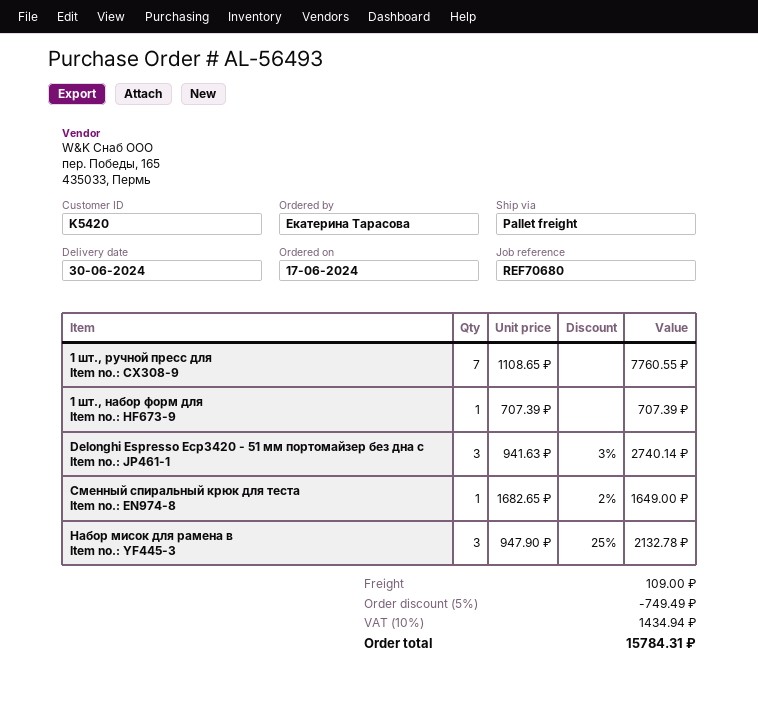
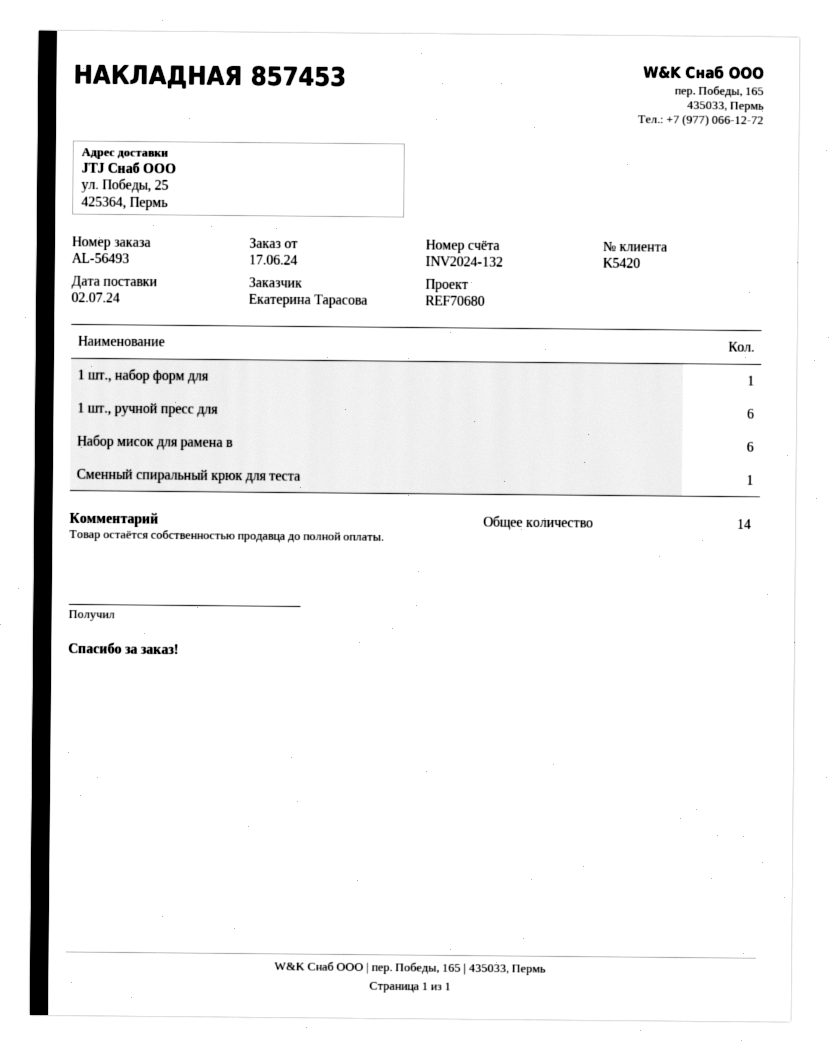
delivery date: 2024-06-30 -> 2024-07-02
1 шт., ручной пресс для: 7 -> 6
Delonghi Espresso Ecp3420 - 51 мм портомайзер без дна с: 3 -> none
Набор мисок для рамена в: 3 -> 6

